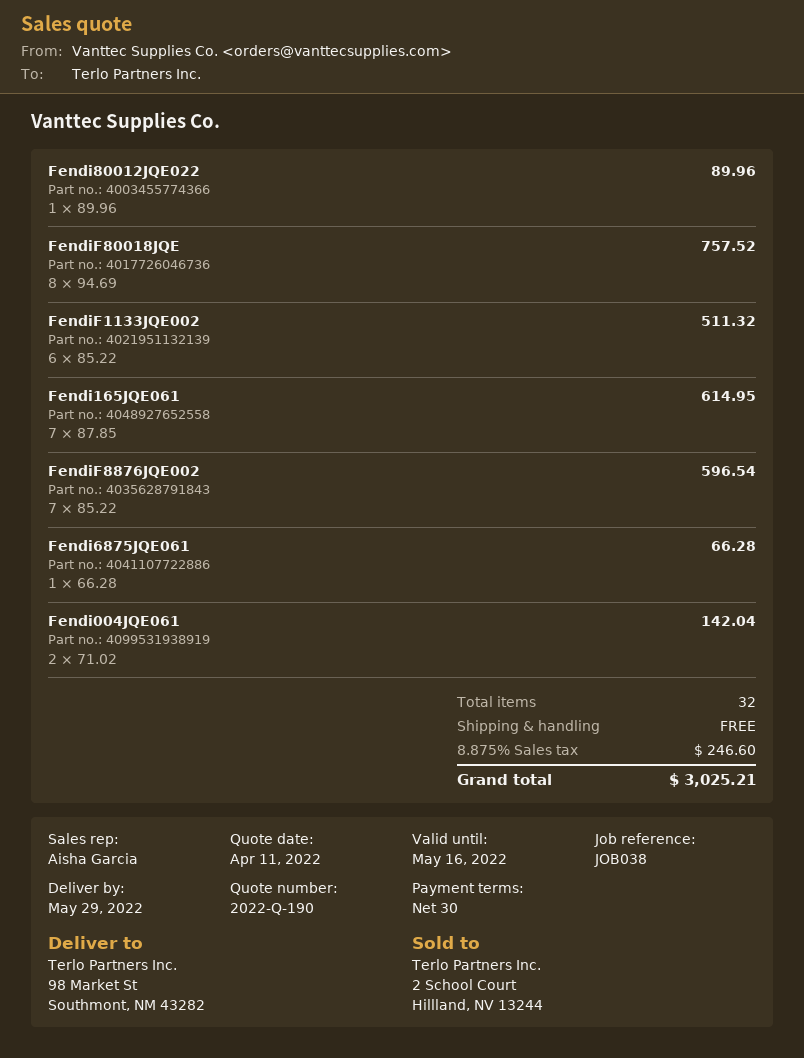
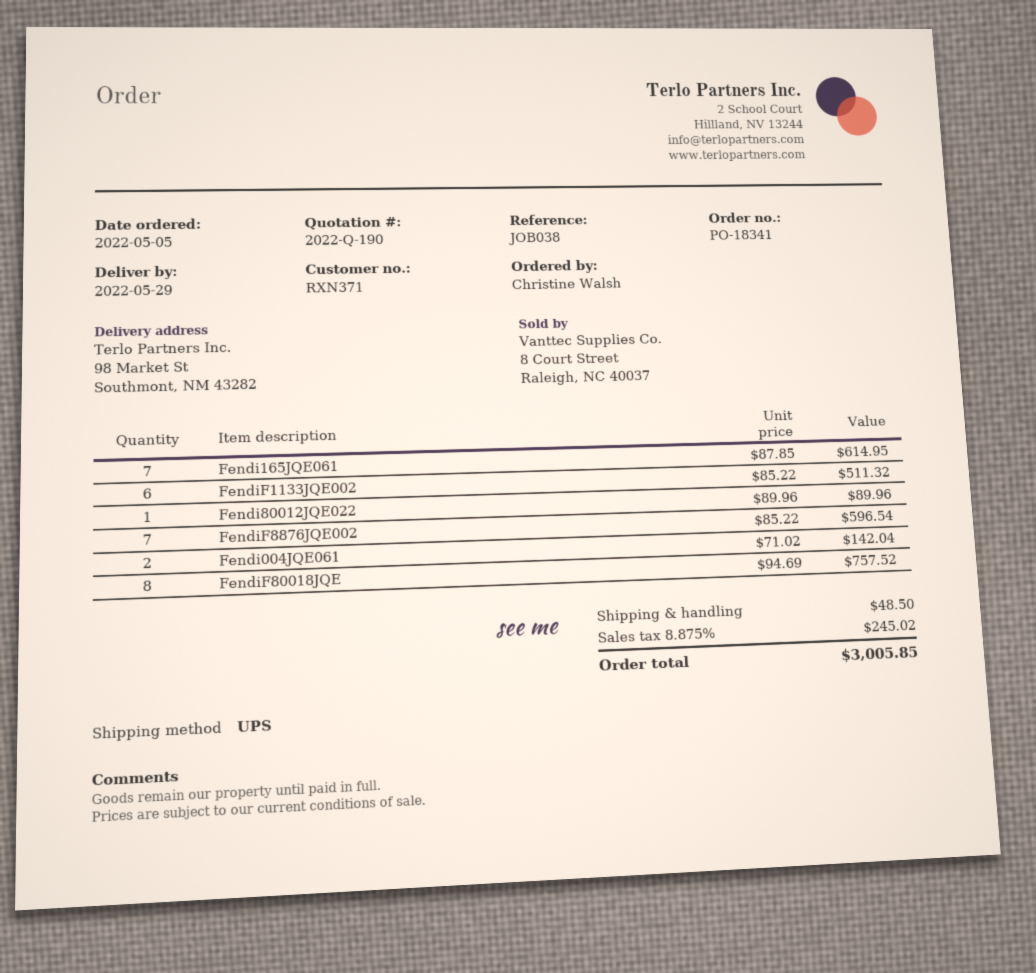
Fendi6875JQE061: 1 x 66.28 = 66.28 -> none
shipping: 0.00 -> 48.50
tax: 8.875% = 246.60 -> 8.875% = 245.02
total: 3025.21 -> 3005.85

